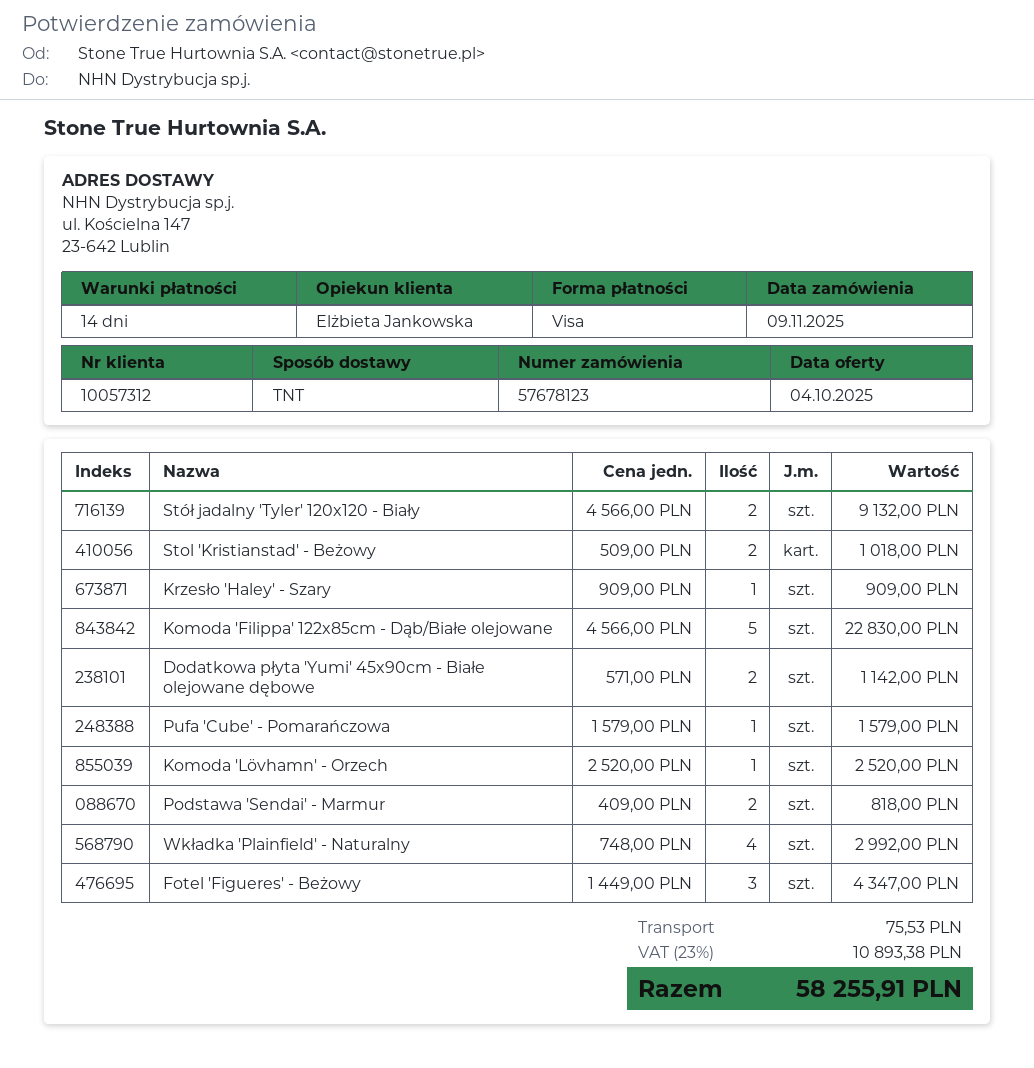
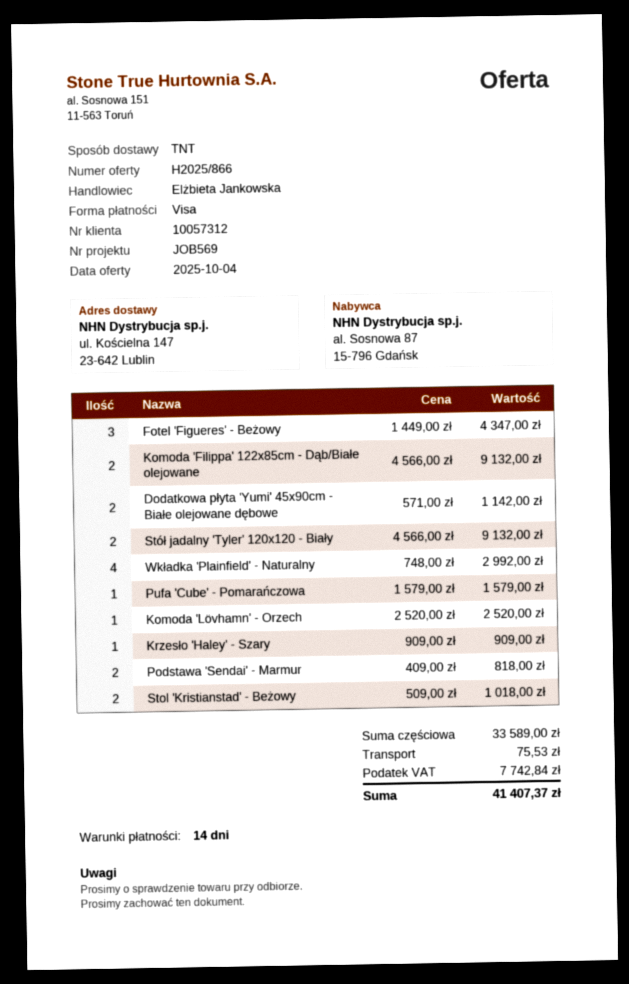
Komoda 'Filippa' 122x85cm - Dąb/Białe olejowane: 5 x 4566.00 = 22830.00 -> 2 x 4566.00 = 9132.00
tax: 10893.38 -> 7742.84
total: 58255.91 -> 41407.37

